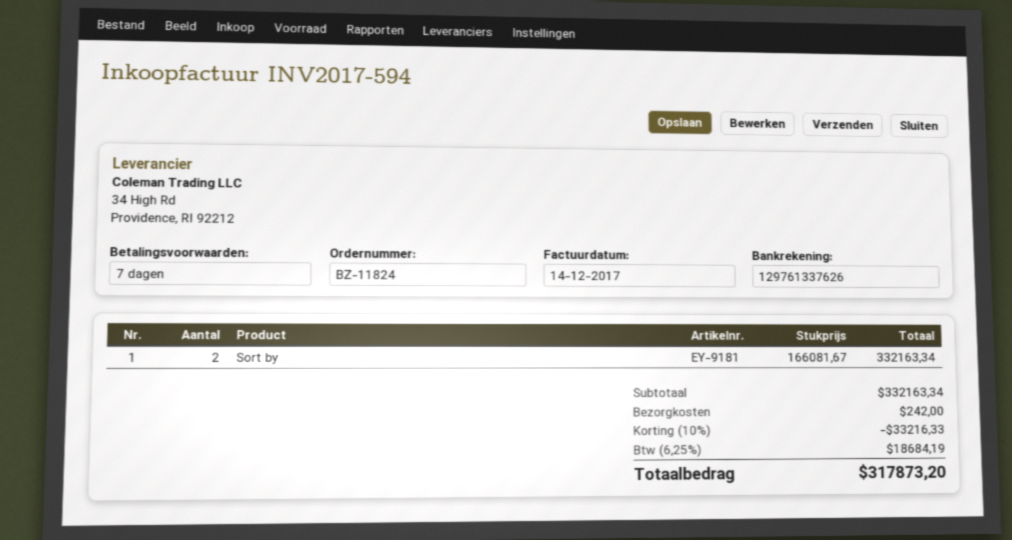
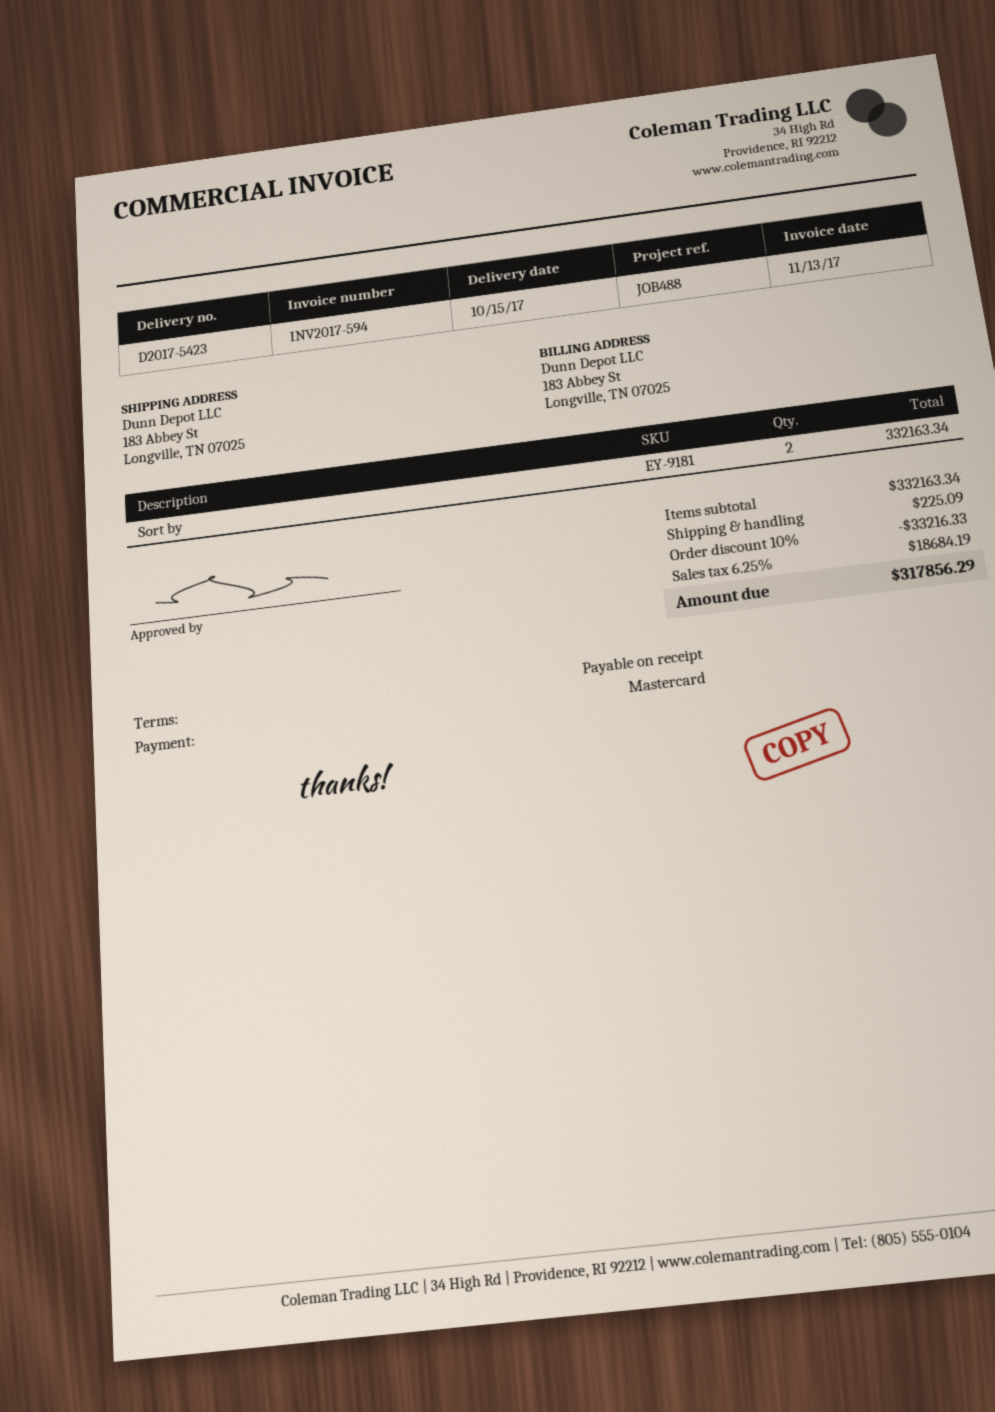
invoice date: 2017-12-14 -> 2017-11-13
payment terms: 7 days -> on receipt
shipping: 242.00 -> 225.09
total: 317873.20 -> 317856.29

